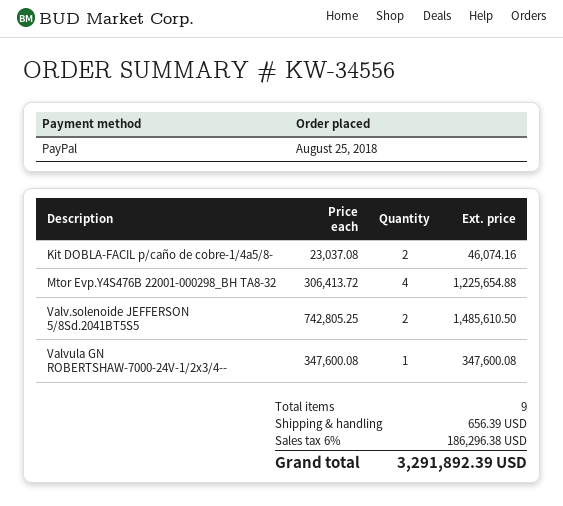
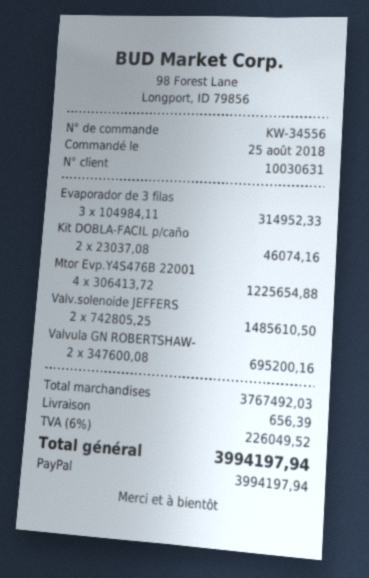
Valvula GN ROBERTSHAW-7000-24V-1/2x3/4--: 1 x 347600.08 = 347600.08 -> 2 x 347600.08 = 695200.16
Evaporador de 3 filas: none -> 3 x 104984.11 = 314952.33
tax: 6% = 186296.38 -> 6% = 226049.52
total: 3291892.39 -> 3994197.94

